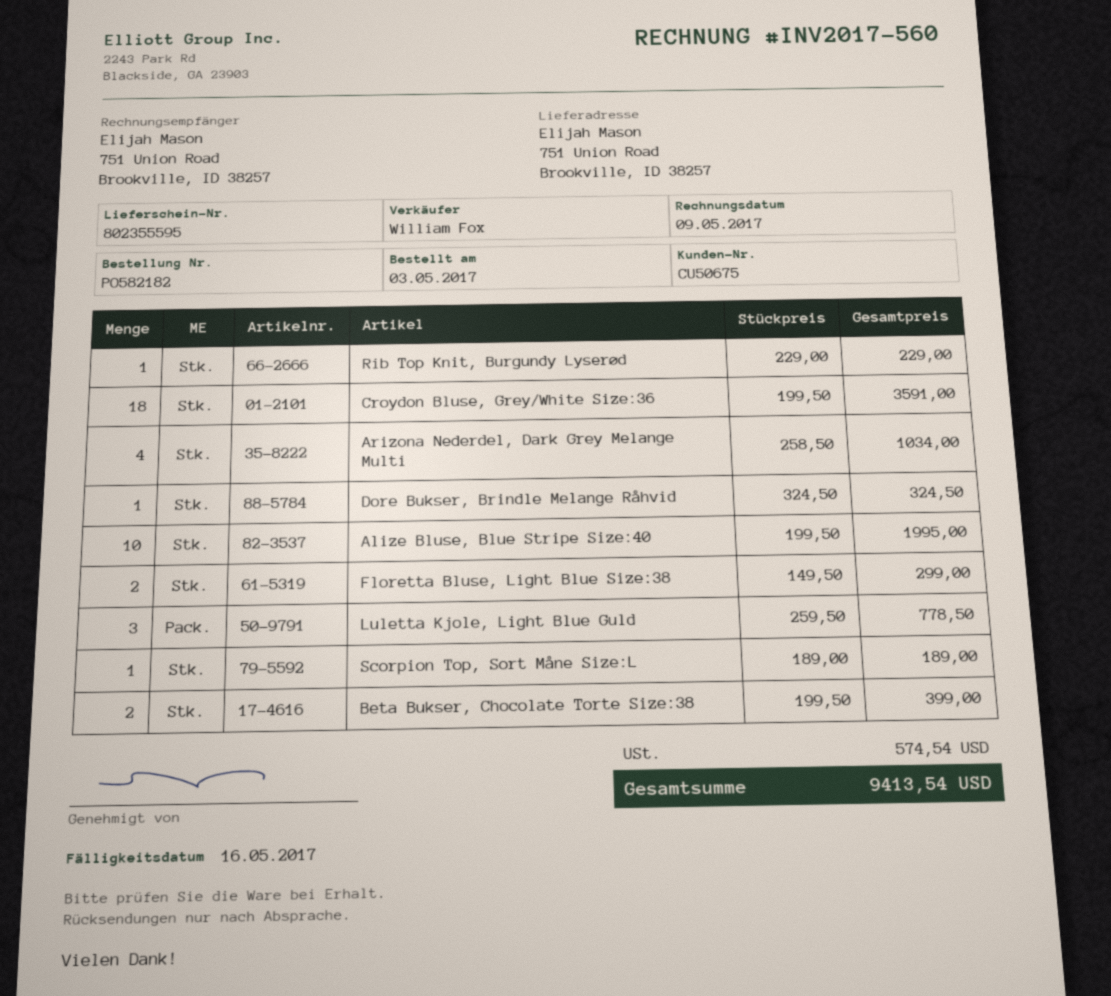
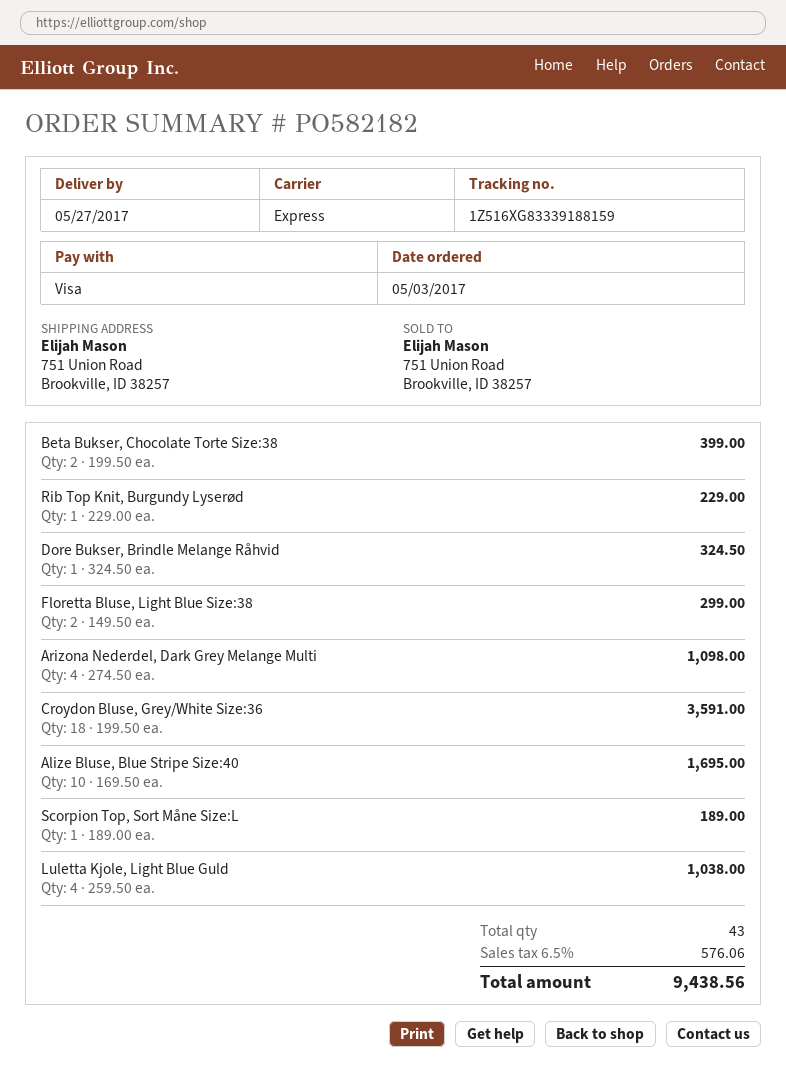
Arizona Nederdel, Dark Grey Melange Multi: 4 x 258.50 = 1034.00 -> 4 x 274.50 = 1098.00
Alize Bluse, Blue Stripe Size:40: 10 x 199.50 = 1995.00 -> 10 x 169.50 = 1695.00
Luletta Kjole, Light Blue Guld: 3 x 259.50 = 778.50 -> 4 x 259.50 = 1038.00
tax: 574.54 -> 576.06
total: 9413.54 -> 9438.56

